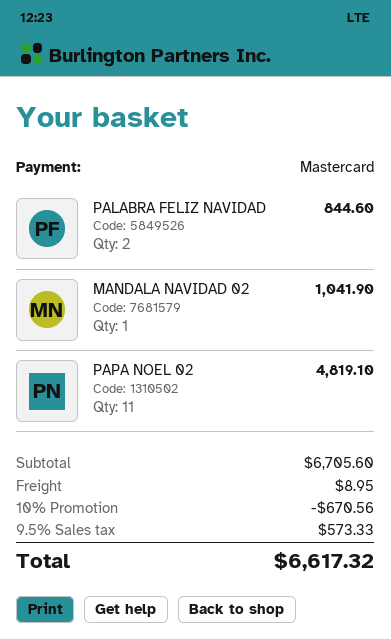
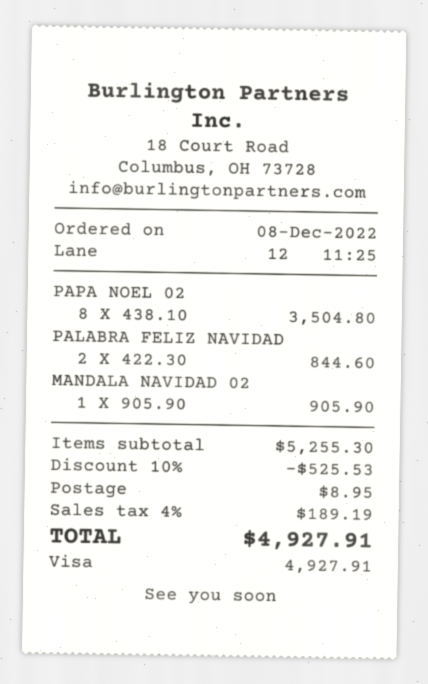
payment method: Mastercard -> Visa
MANDALA NAVIDAD 02: 1 for 1041.90 -> 1 for 905.90
PAPA NOEL 02: 11 for 4819.10 -> 8 for 3504.80
subtotal: 6705.60 -> 5255.30
discount: 10% = 670.56 -> 10% = 525.53
tax: 9.5% = 573.33 -> 4% = 189.19
total: 6617.32 -> 4927.91

